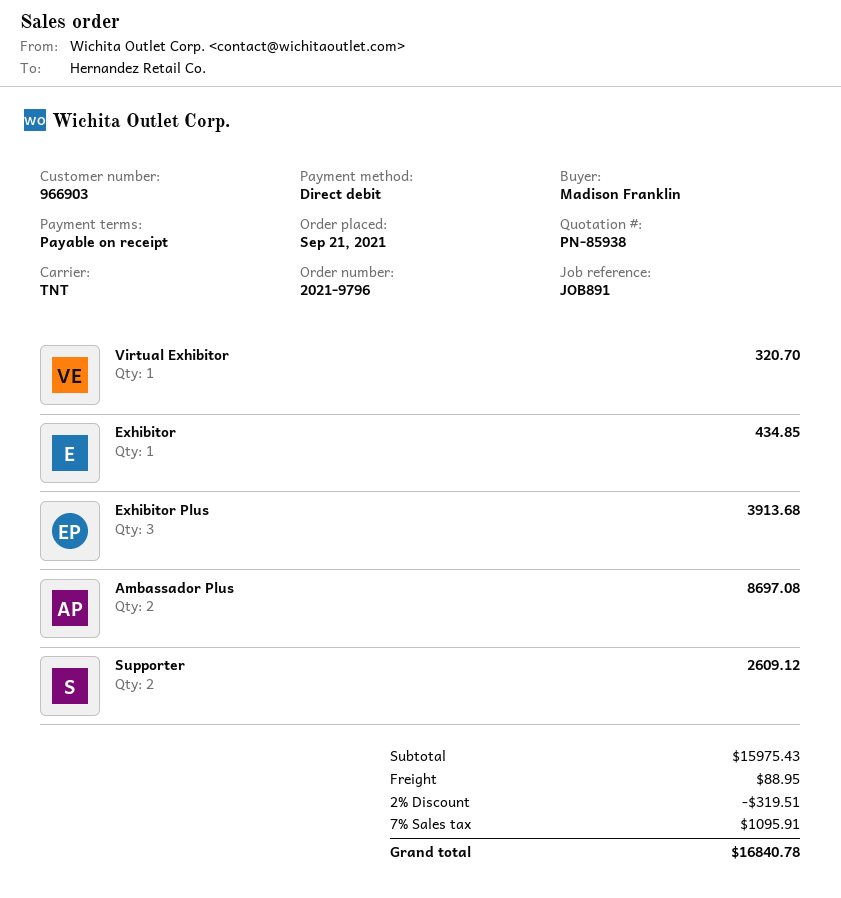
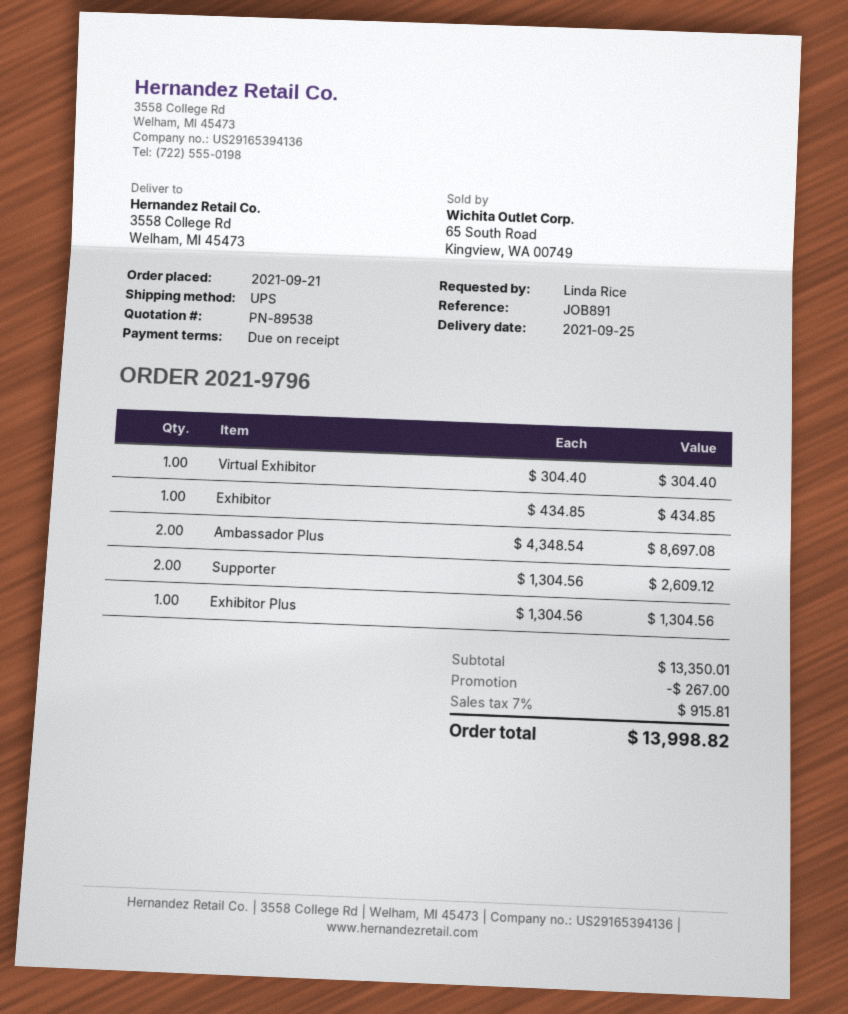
quote number: PN-85938 -> PN-89538
ordered by: Madison Franklin -> Linda Rice
shipping method: TNT -> UPS
Virtual Exhibitor: 1 for 320.70 -> 1 for 304.40
Exhibitor Plus: 3 for 3913.68 -> 1 for 1304.56
subtotal: 15975.43 -> 13350.01
discount: 319.51 -> 267.00
shipping: 88.95 -> none
tax: 7% = 1095.91 -> 7% = 915.81
total: 16840.78 -> 13998.82

